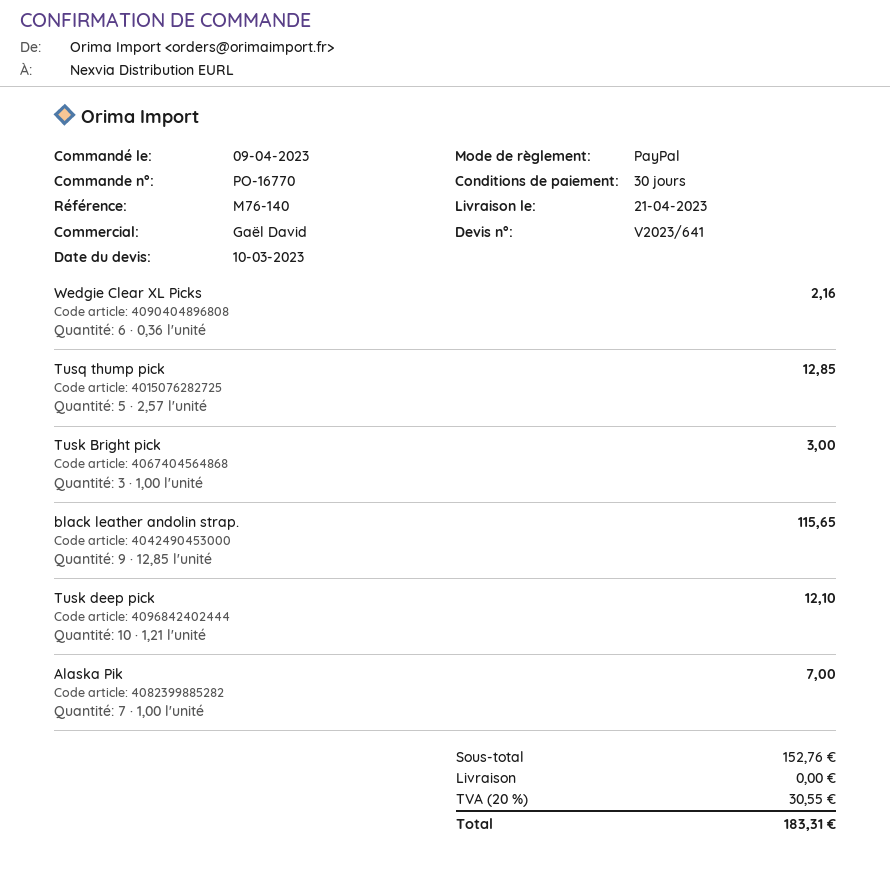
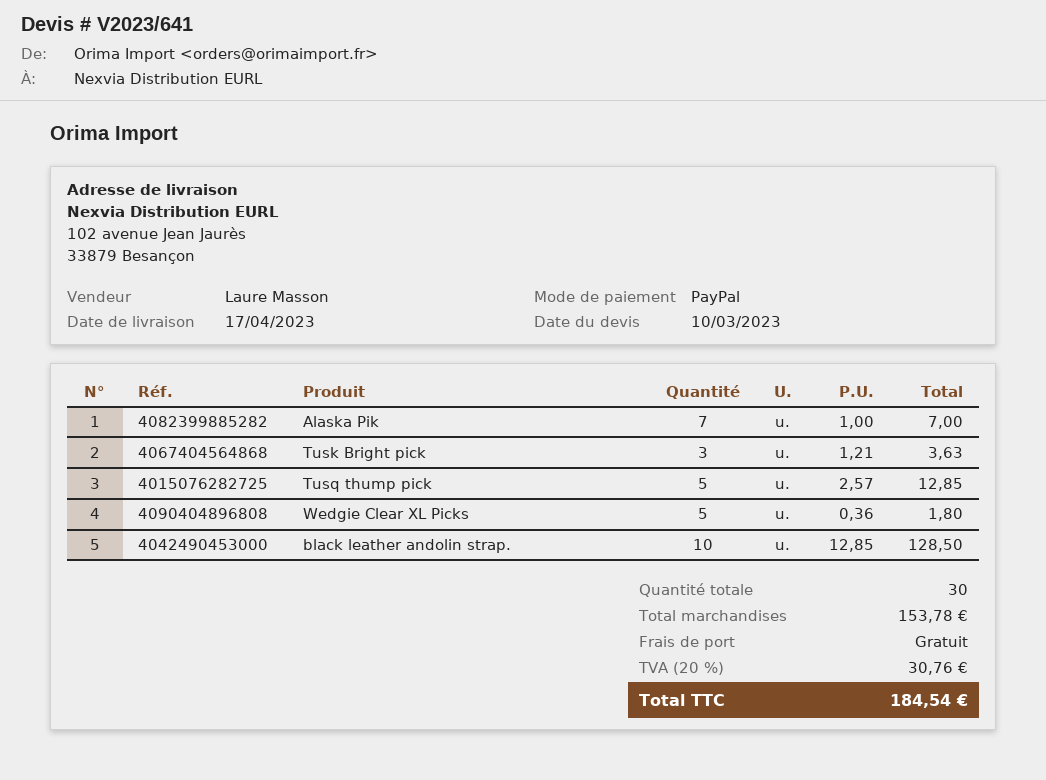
delivery date: 2023-04-21 -> 2023-04-17
sales rep: Gaël David -> Laure Masson
Wedgie Clear XL Picks: 6 x 0.36 = 2.16 -> 5 x 0.36 = 1.80
Tusk Bright pick: 3 x 1.00 = 3.00 -> 3 x 1.21 = 3.63
black leather andolin strap.: 9 x 12.85 = 115.65 -> 10 x 12.85 = 128.50
Tusk deep pick: 10 x 1.21 = 12.10 -> none
subtotal: 152.76 -> 153.78
tax: 20% = 30.55 -> 20% = 30.76
total: 183.31 -> 184.54

